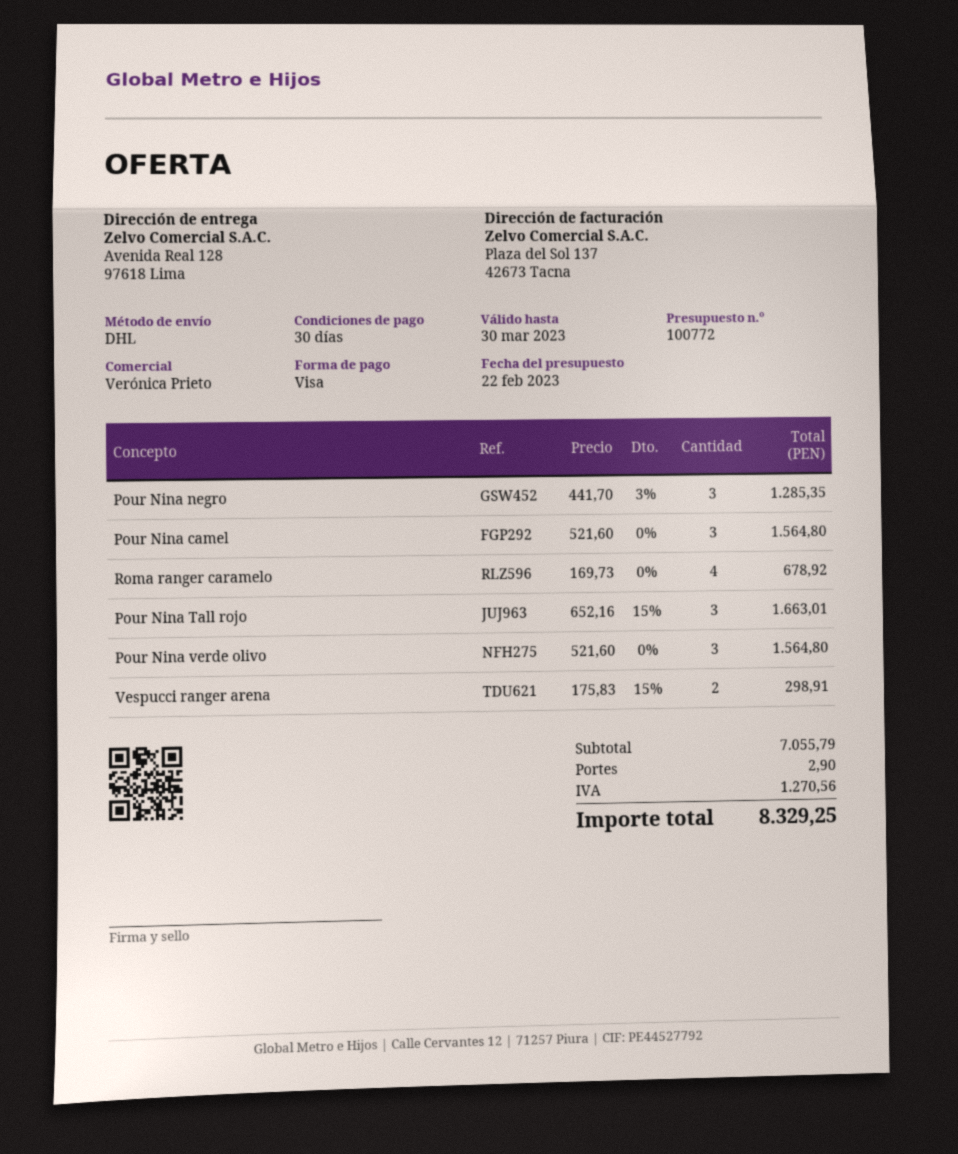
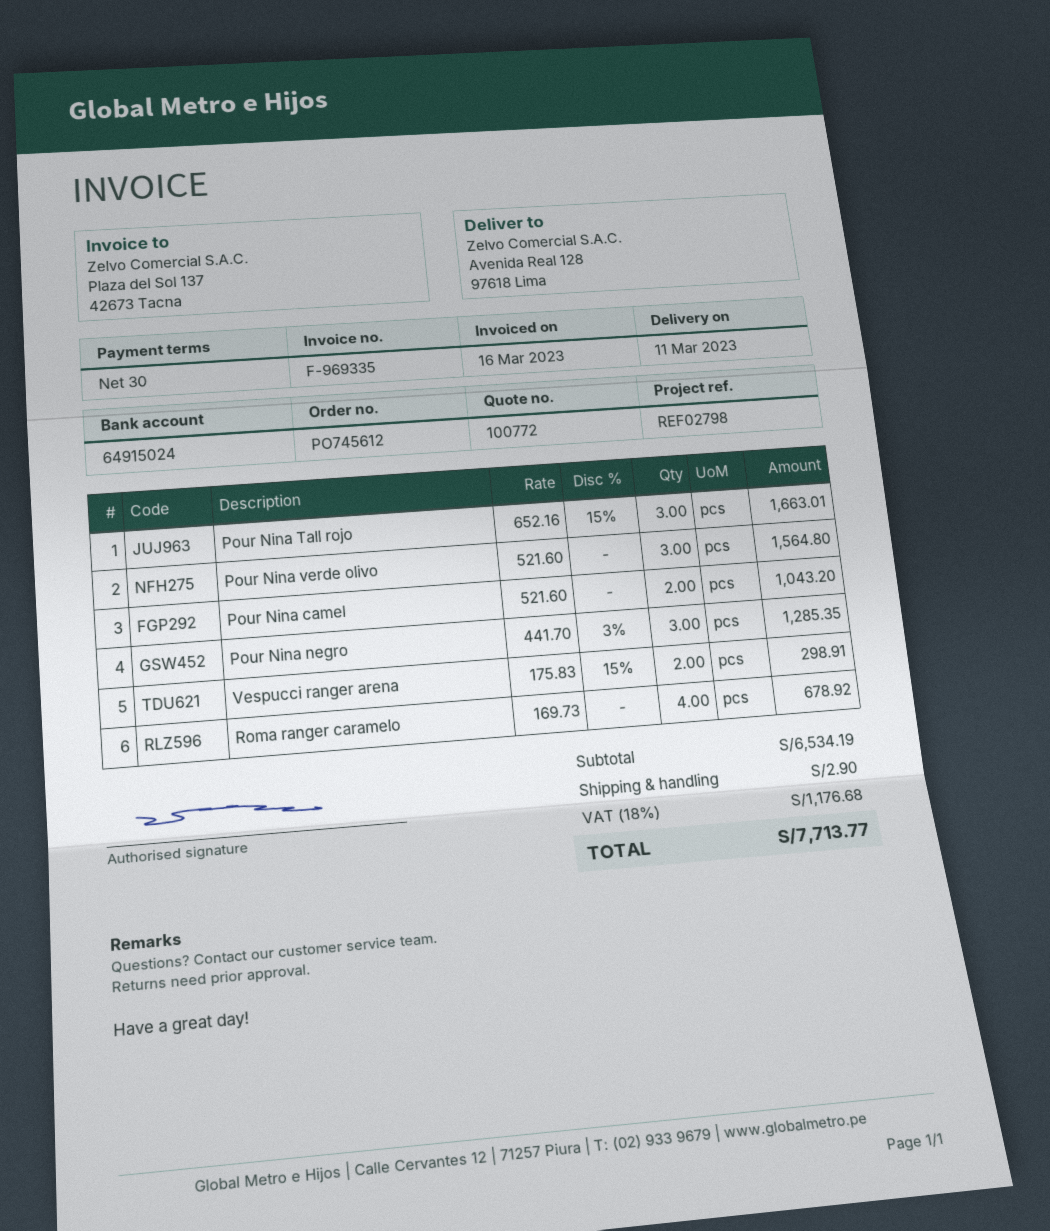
Pour Nina camel: 3 x 521.60 = 1564.80 -> 2 x 521.60 = 1043.20
subtotal: 7055.79 -> 6534.19
tax: 1270.56 -> 1176.68
total: 8329.25 -> 7713.77

